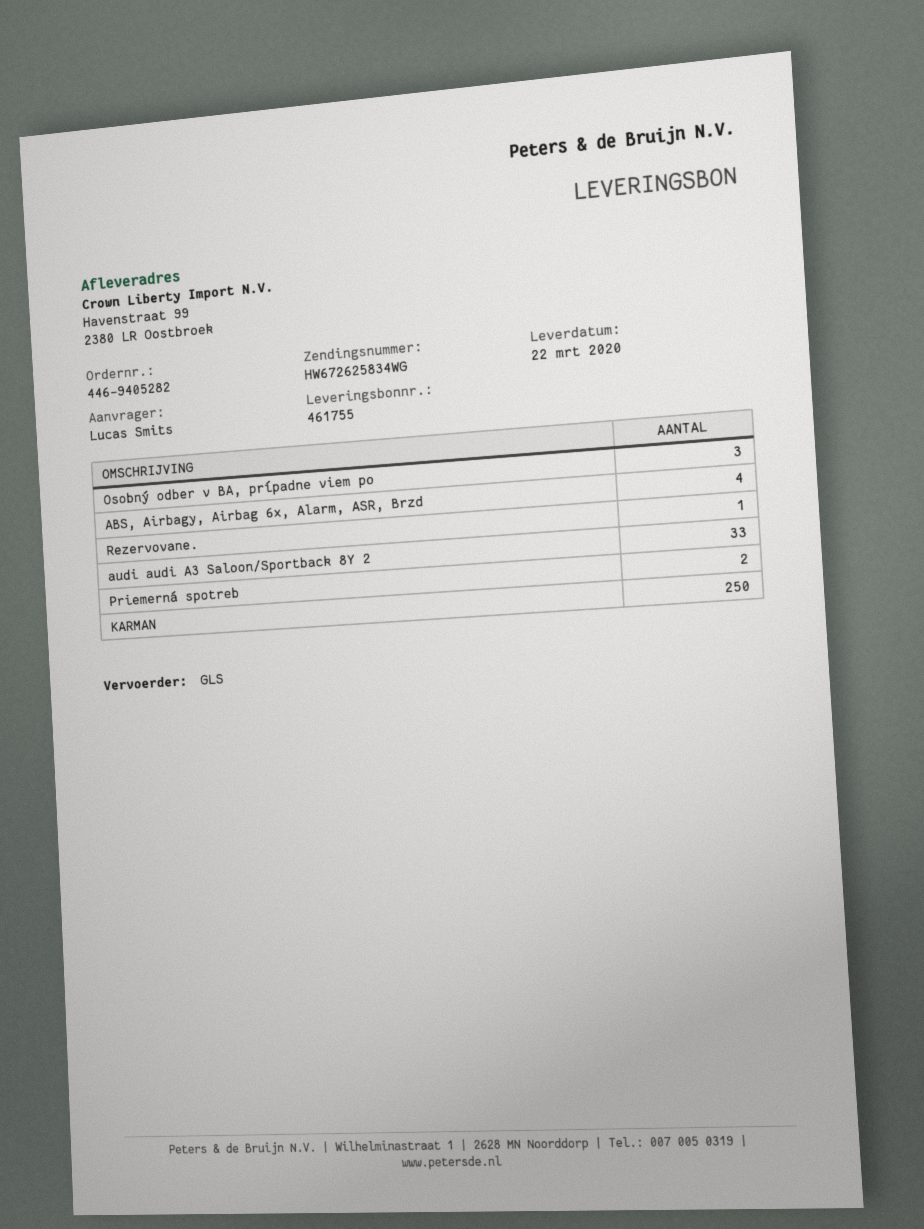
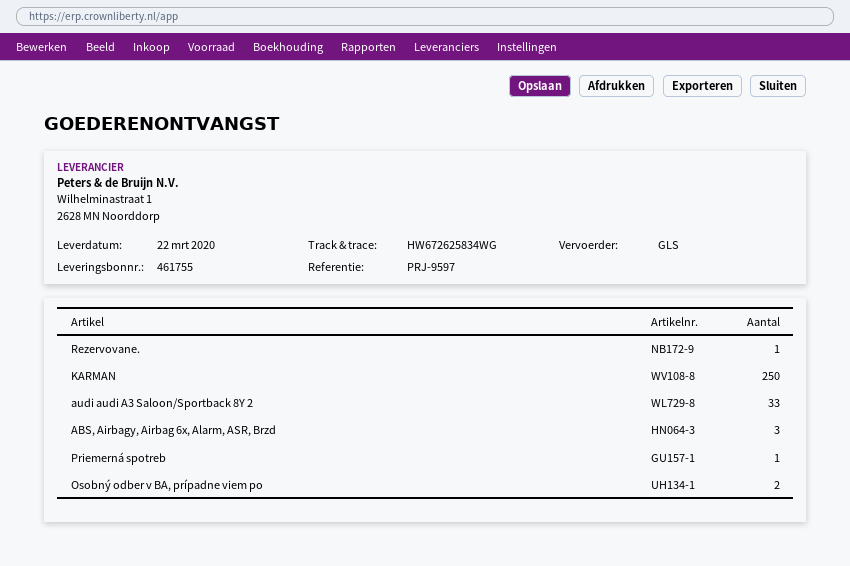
Osobný odber v BA, prípadne viem po: 3 -> 2
ABS, Airbagy, Airbag 6x, Alarm, ASR, Brzd: 4 -> 3
Priemerná spotreb: 2 -> 1

